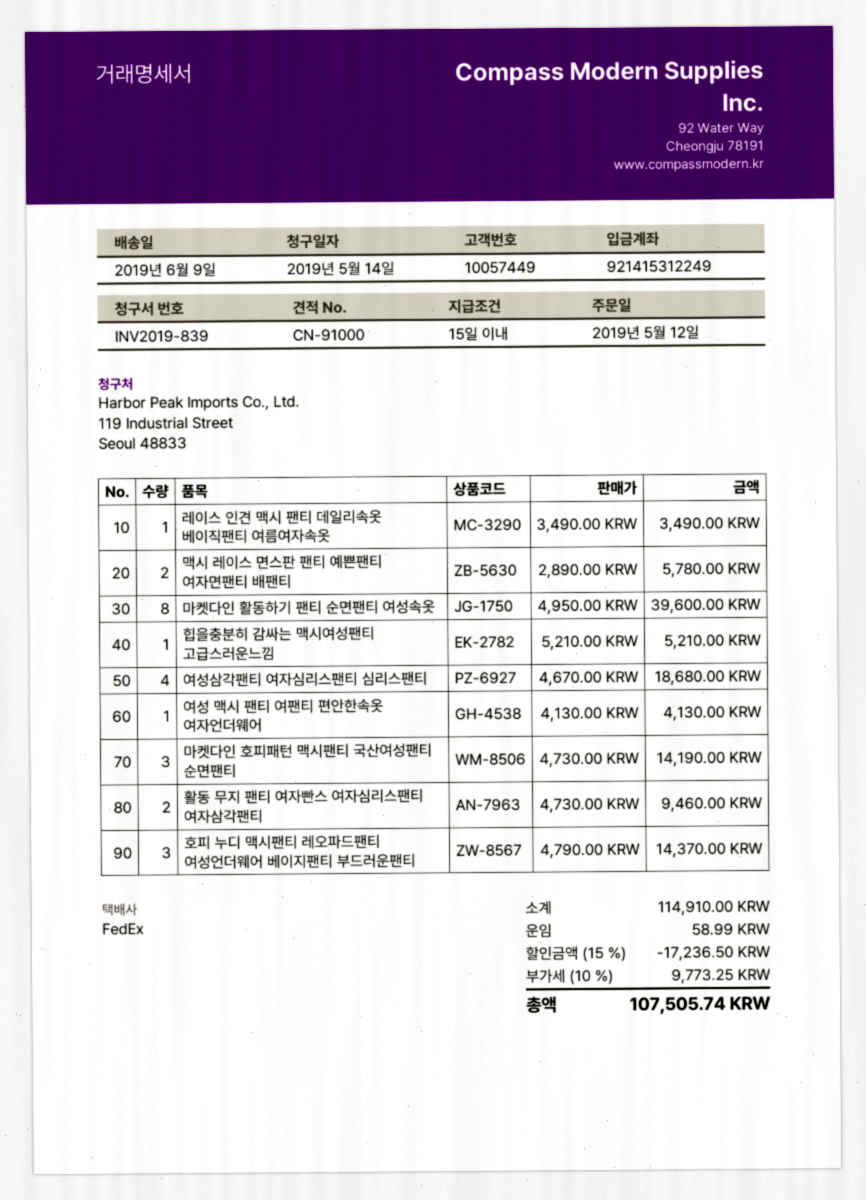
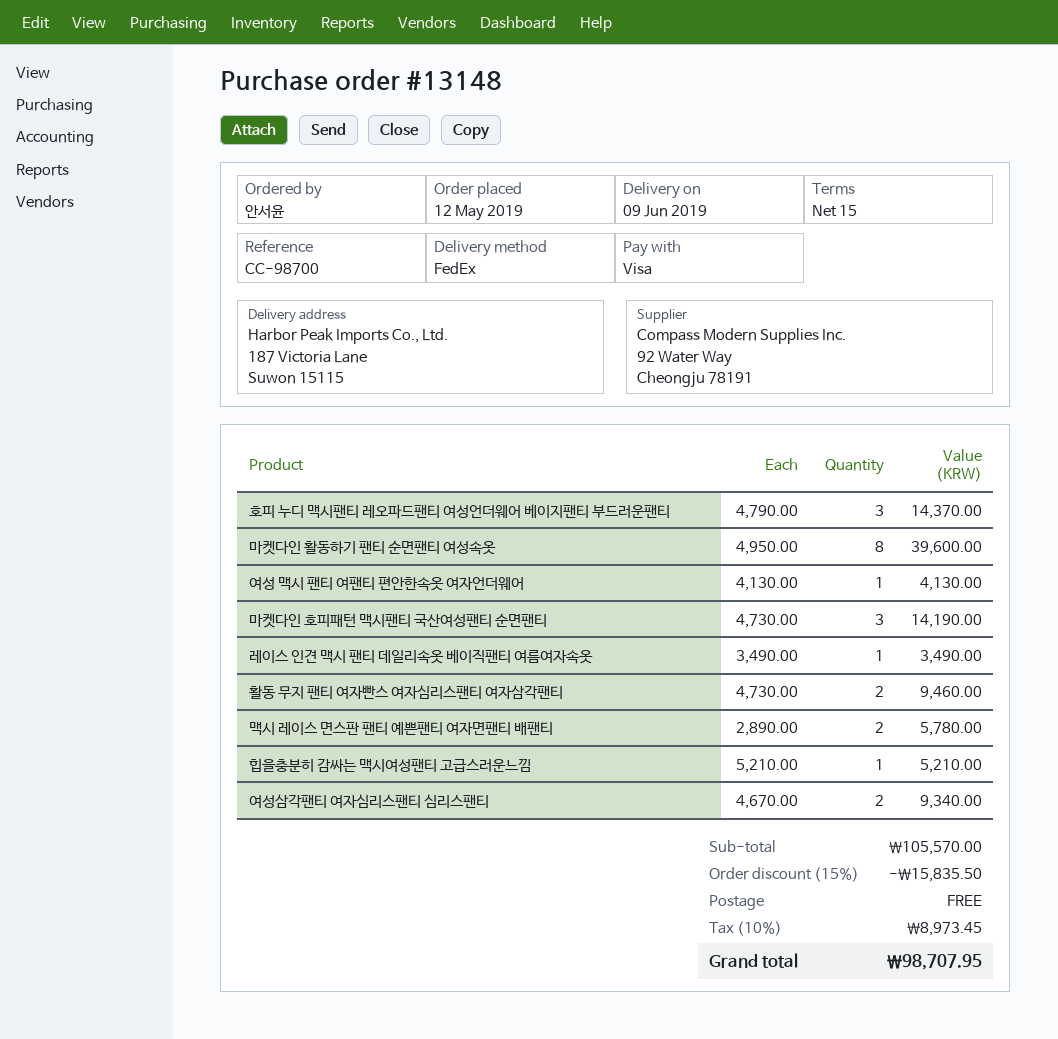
여성삼각팬티 여자심리스팬티 심리스팬티: 4 x 4670.00 = 18680.00 -> 2 x 4670.00 = 9340.00
subtotal: 114910.00 -> 105570.00
discount: 15% = 17236.50 -> 15% = 15835.50
shipping: 58.99 -> 0.00
tax: 10% = 9773.25 -> 10% = 8973.45
total: 107505.74 -> 98707.95

